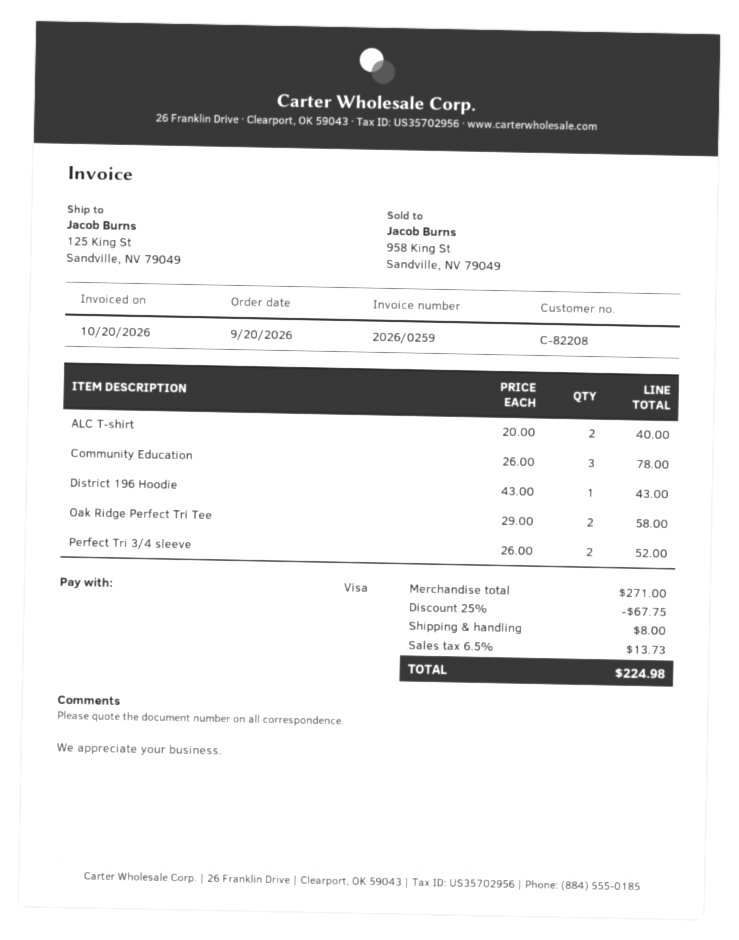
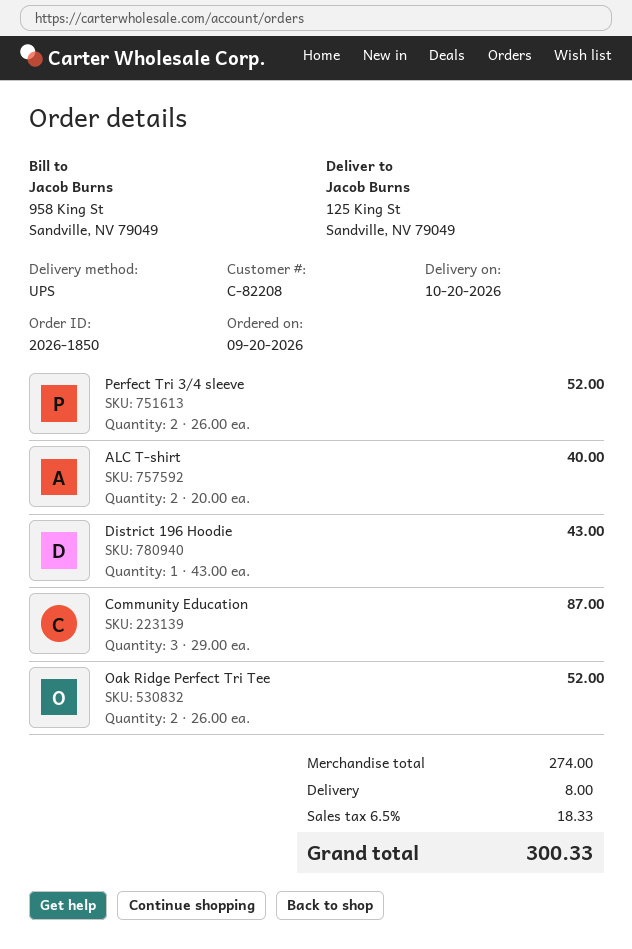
Community Education: 3 x 26.00 = 78.00 -> 3 x 29.00 = 87.00
Oak Ridge Perfect Tri Tee: 2 x 29.00 = 58.00 -> 2 x 26.00 = 52.00
subtotal: 271.00 -> 274.00
discount: 25% = 67.75 -> none
tax: 6.5% = 13.73 -> 6.5% = 18.33
total: 224.98 -> 300.33

